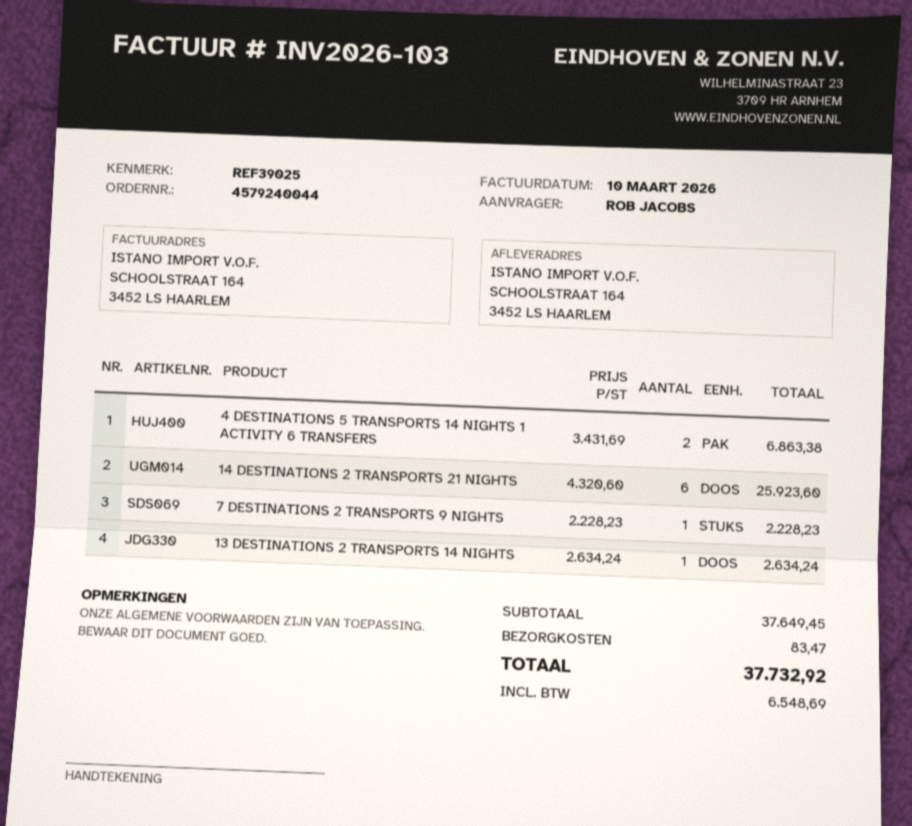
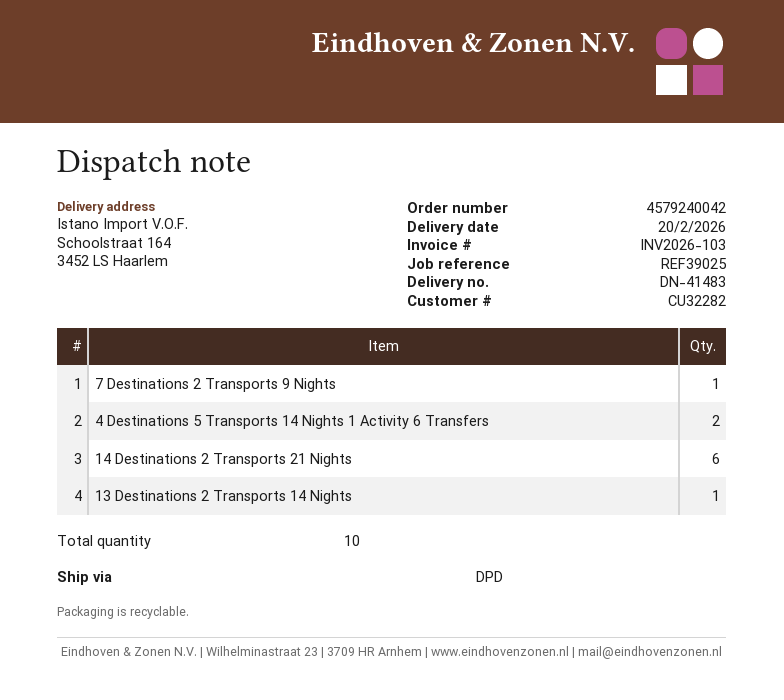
order number: 4579240044 -> 4579240042

